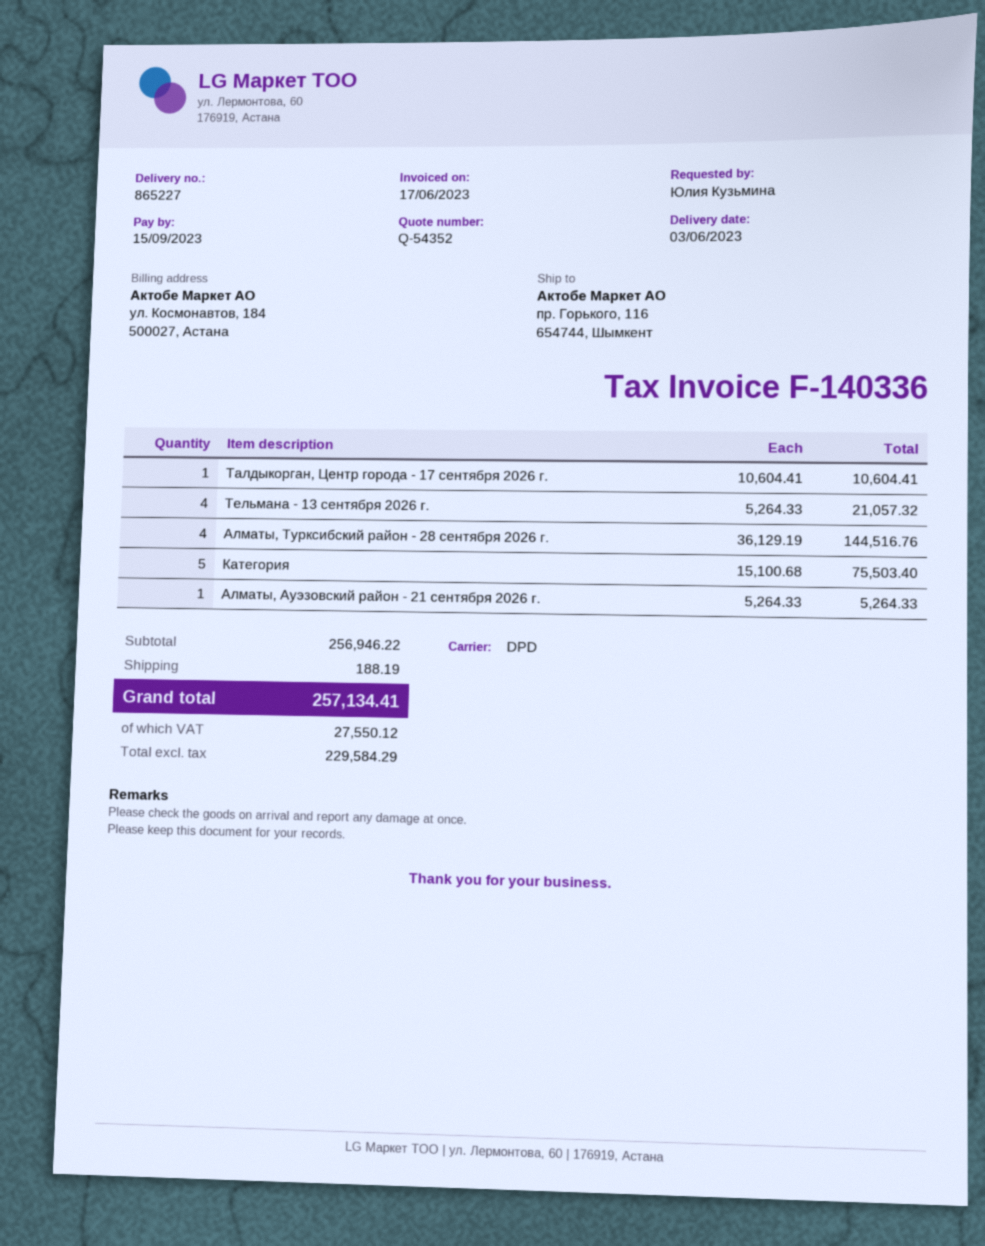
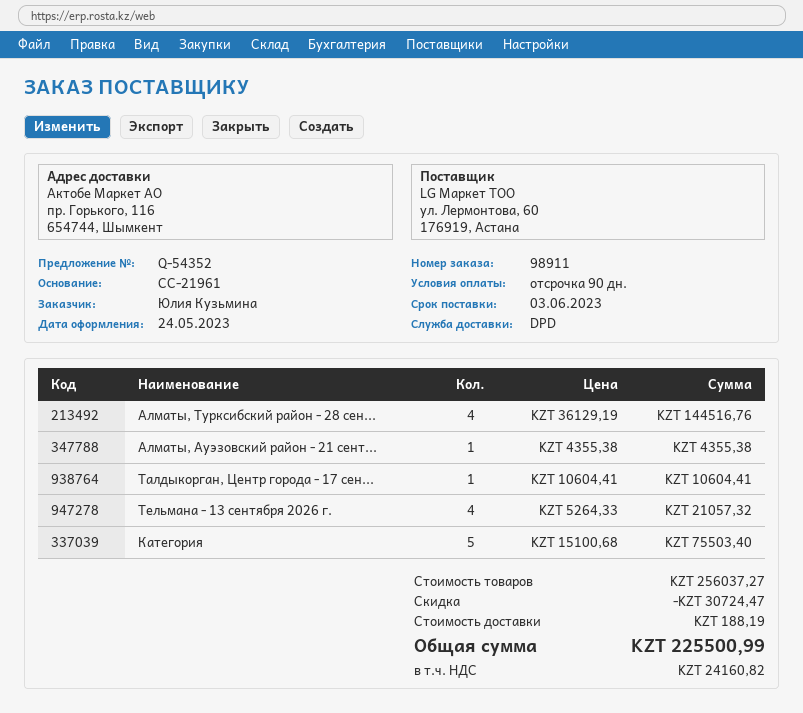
Алматы, Ауэзовский район - 21 сентября 2026 г.: 1 x 5264.33 = 5264.33 -> 1 x 4355.38 = 4355.38
subtotal: 256946.22 -> 256037.27
discount: none -> 30724.47
tax: 27550.12 -> 24160.82
total: 257134.41 -> 225500.99

